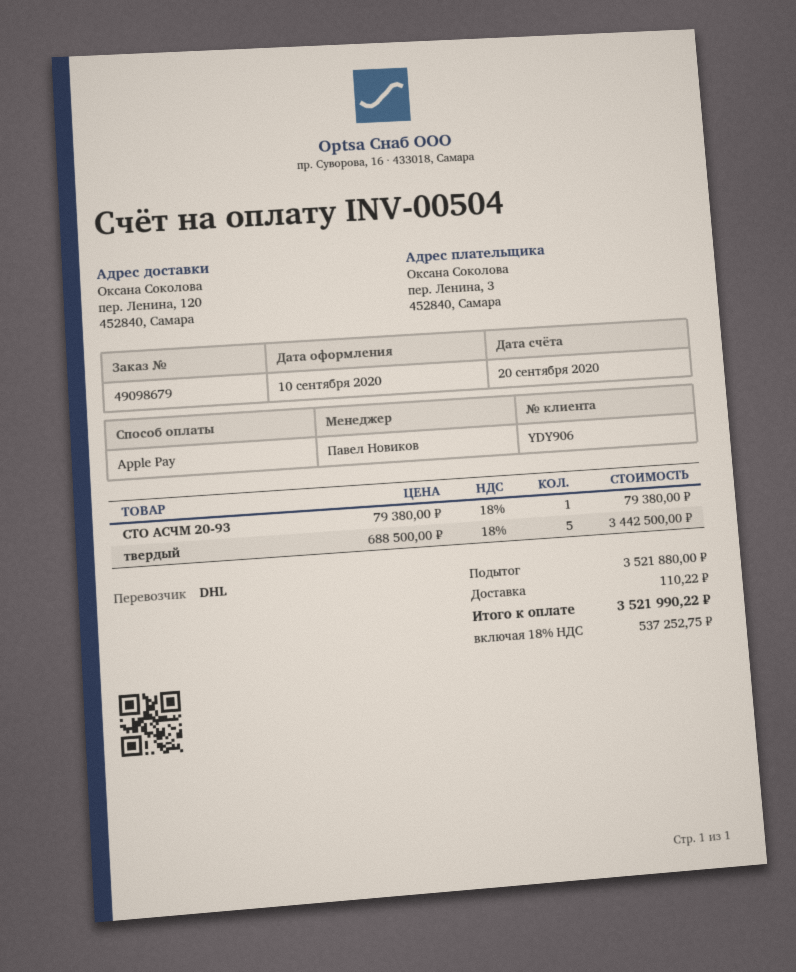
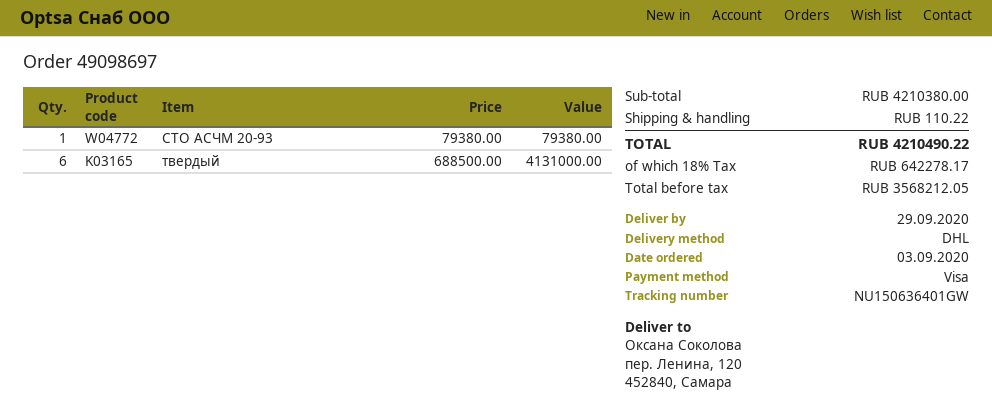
order number: 49098679 -> 49098697
order date: 2020-09-10 -> 2020-09-03
payment method: Apple Pay -> Visa
твердый: 5 x 688500.00 = 3442500.00 -> 6 x 688500.00 = 4131000.00
subtotal: 3521880.00 -> 4210380.00
tax: 18% = 537252.75 -> 18% = 642278.17
total: 3521990.22 -> 4210490.22

